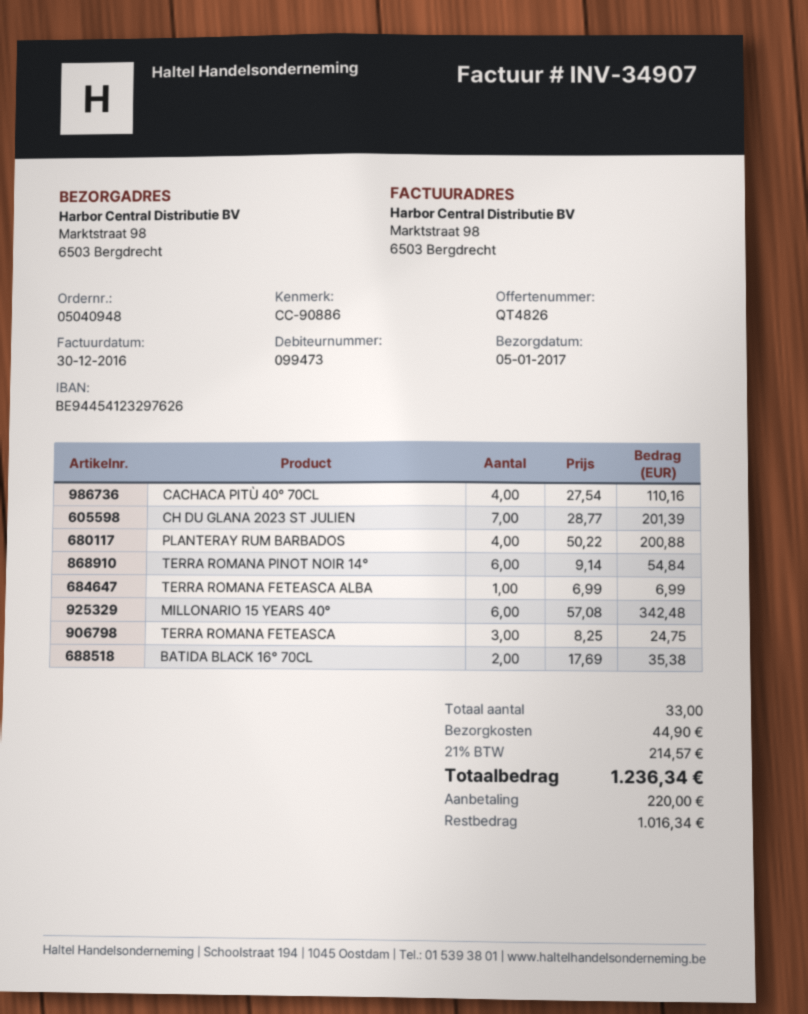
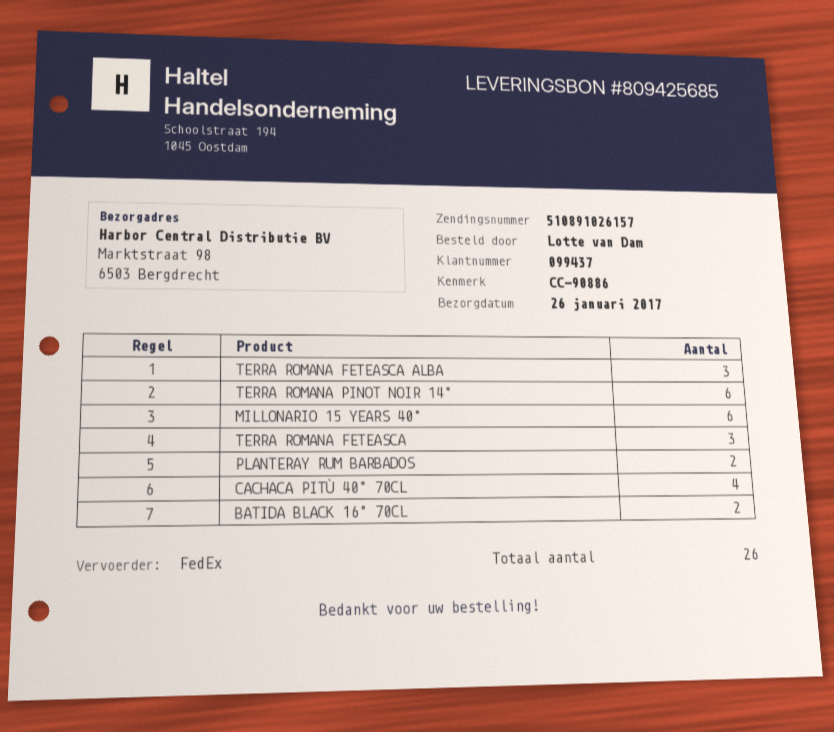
delivery date: 2017-01-05 -> 2017-01-26
customer number: 099473 -> 099437
CH DU GLANA 2023 ST JULIEN: 7 -> none
PLANTERAY RUM BARBADOS: 4 -> 2
TERRA ROMANA FETEASCA ALBA: 1 -> 3
total quantity: 33 -> 26

